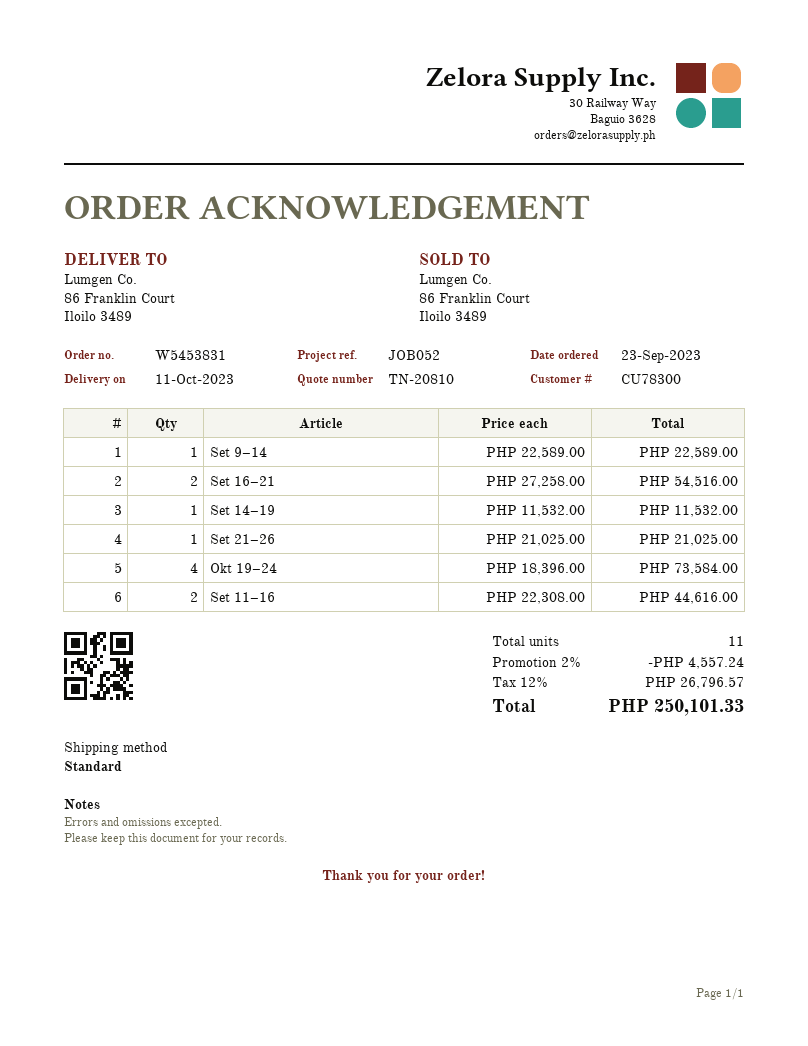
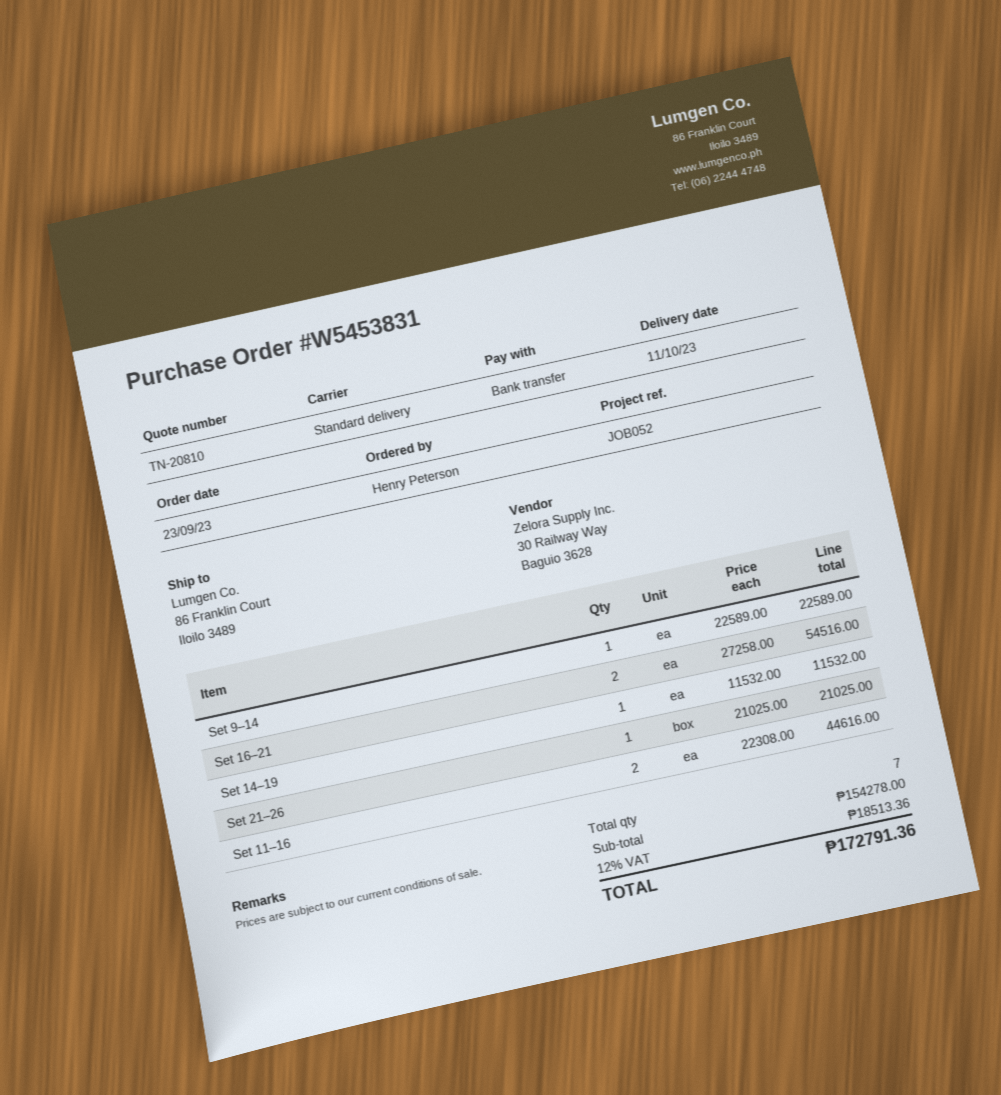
Okt 19–24: 4 x 18396.00 = 73584.00 -> none
total quantity: 11 -> 7
discount: 2% = 4557.24 -> none
tax: 12% = 26796.57 -> 12% = 18513.36
total: 250101.33 -> 172791.36

